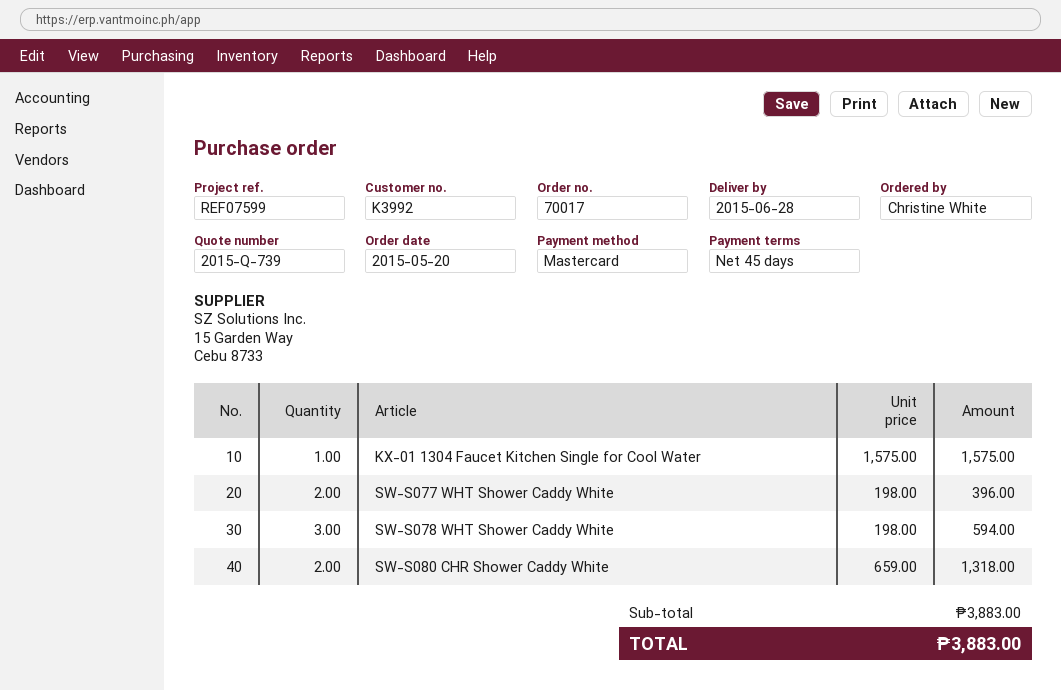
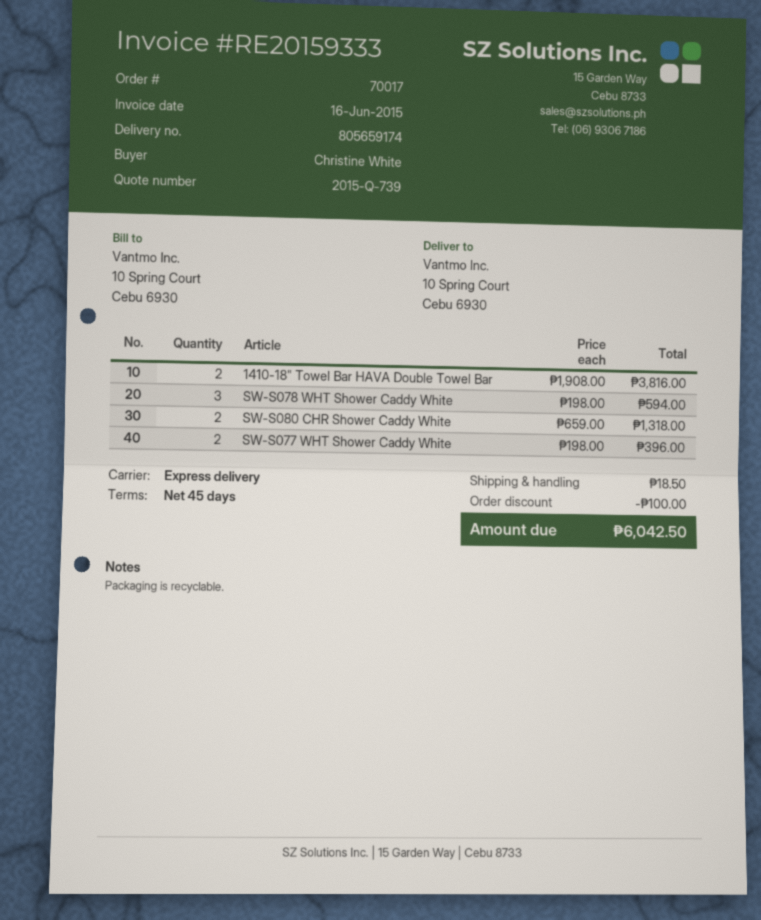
KX-01 1304 Faucet Kitchen Single for Cool Water: 1 x 1575.00 = 1575.00 -> none
1410-18" Towel Bar HAVA Double Towel Bar: none -> 2 x 1908.00 = 3816.00
discount: none -> 100.00
shipping: none -> 18.50
total: 3883.00 -> 6042.50

